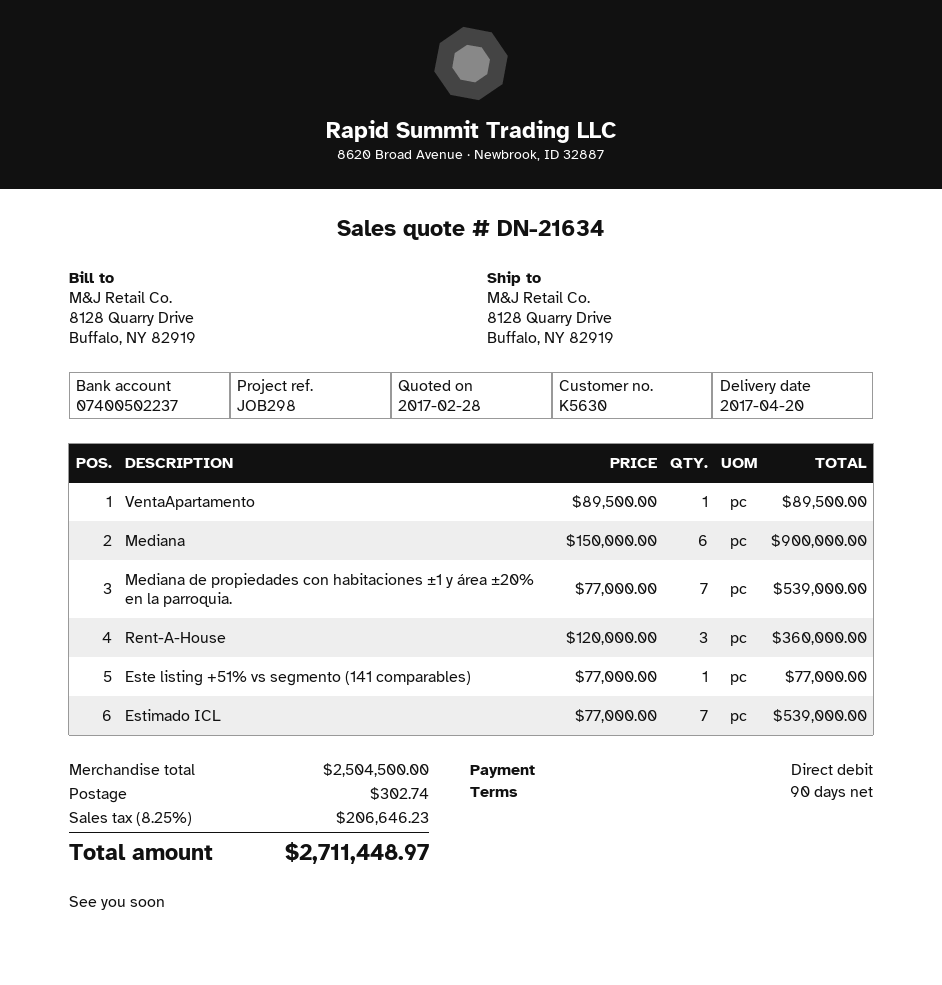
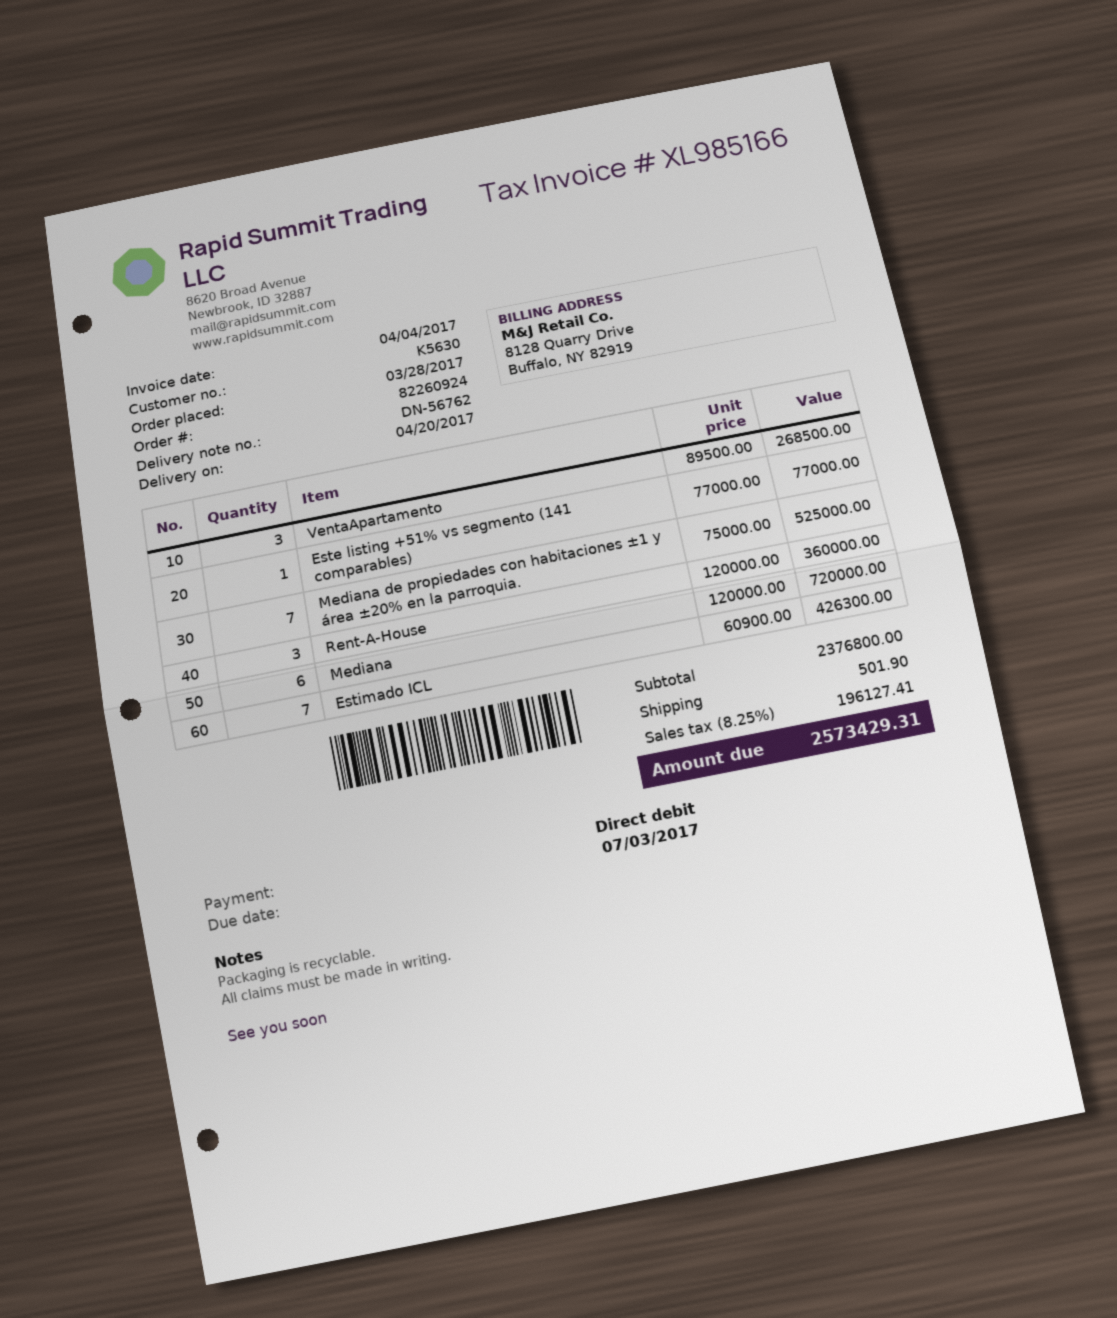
VentaApartamento: 1 x 89500.00 = 89500.00 -> 3 x 89500.00 = 268500.00
Mediana: 6 x 150000.00 = 900000.00 -> 6 x 120000.00 = 720000.00
Mediana de propiedades con habitaciones ±1 y área ±20% en la parroquia.: 7 x 77000.00 = 539000.00 -> 7 x 75000.00 = 525000.00
Estimado ICL: 7 x 77000.00 = 539000.00 -> 7 x 60900.00 = 426300.00
subtotal: 2504500.00 -> 2376800.00
shipping: 302.74 -> 501.90
tax: 8.25% = 206646.23 -> 8.25% = 196127.41
total: 2711448.97 -> 2573429.31

